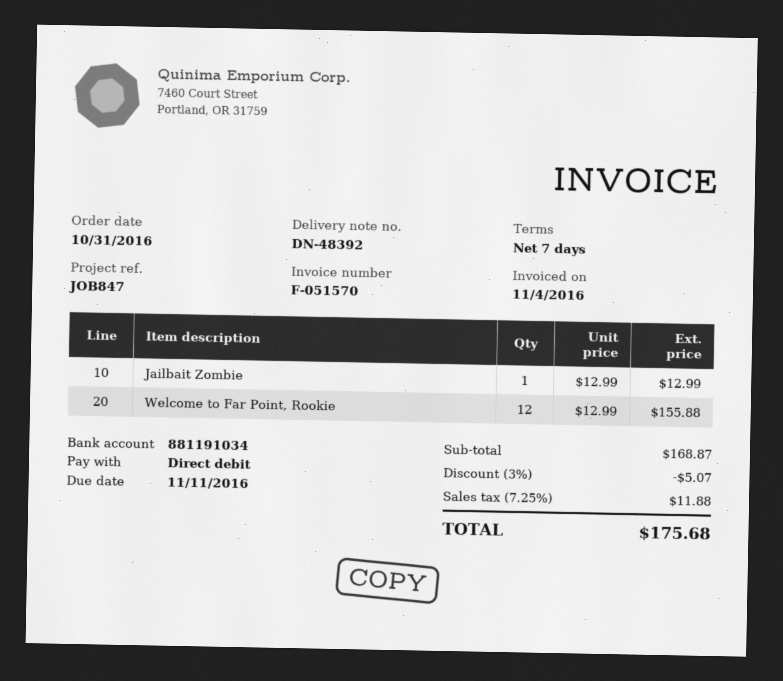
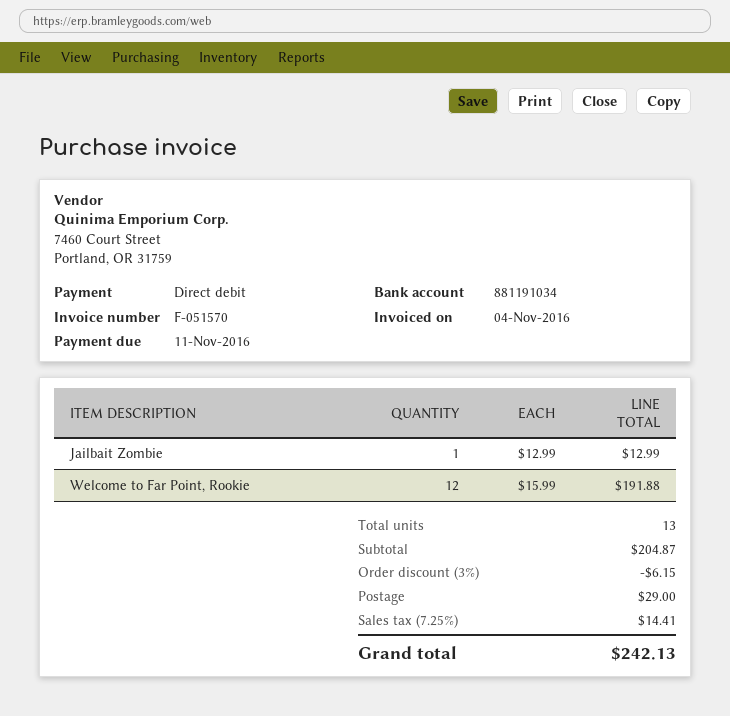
Welcome to Far Point, Rookie: 12 x 12.99 = 155.88 -> 12 x 15.99 = 191.88
subtotal: 168.87 -> 204.87
discount: 3% = 5.07 -> 3% = 6.15
shipping: none -> 29.00
tax: 7.25% = 11.88 -> 7.25% = 14.41
total: 175.68 -> 242.13

